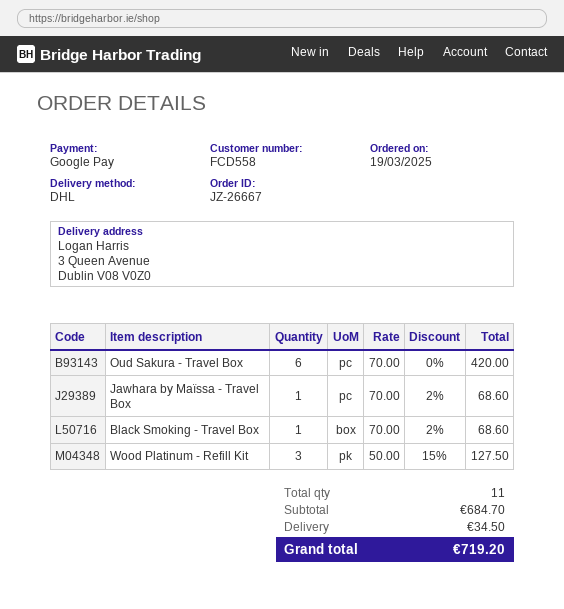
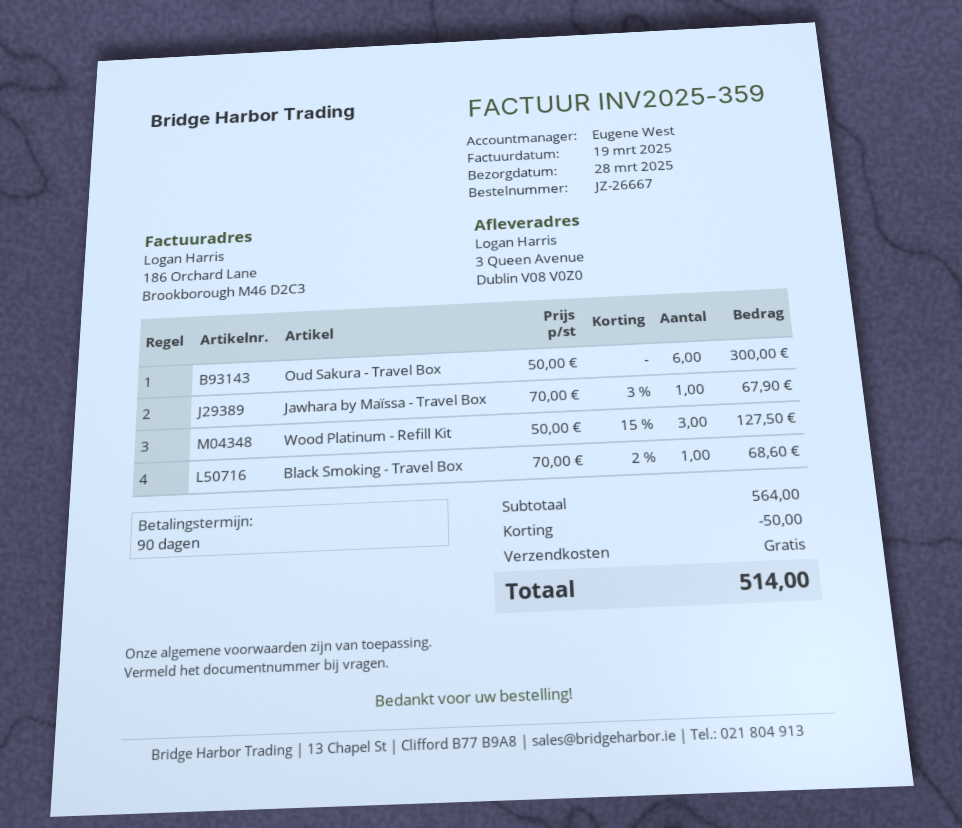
Oud Sakura - Travel Box: 6 x 70.00 = 420.00 -> 6 x 50.00 = 300.00
Jawhara by Maïssa - Travel Box: 1 x 70.00 - 2% = 68.60 -> 1 x 70.00 - 3% = 67.90
subtotal: 684.70 -> 564.00
discount: none -> 50.00
shipping: 34.50 -> 0.00
total: 719.20 -> 514.00

